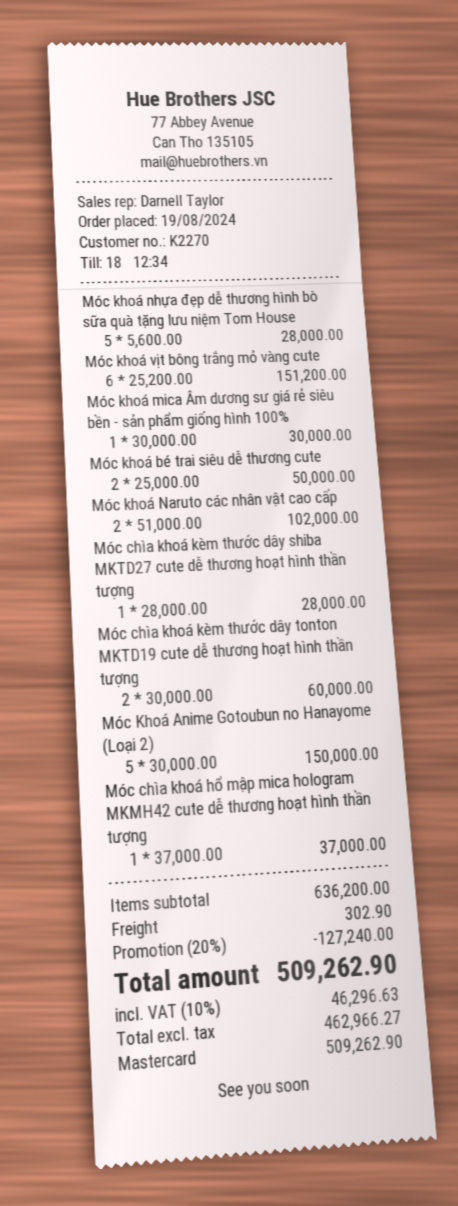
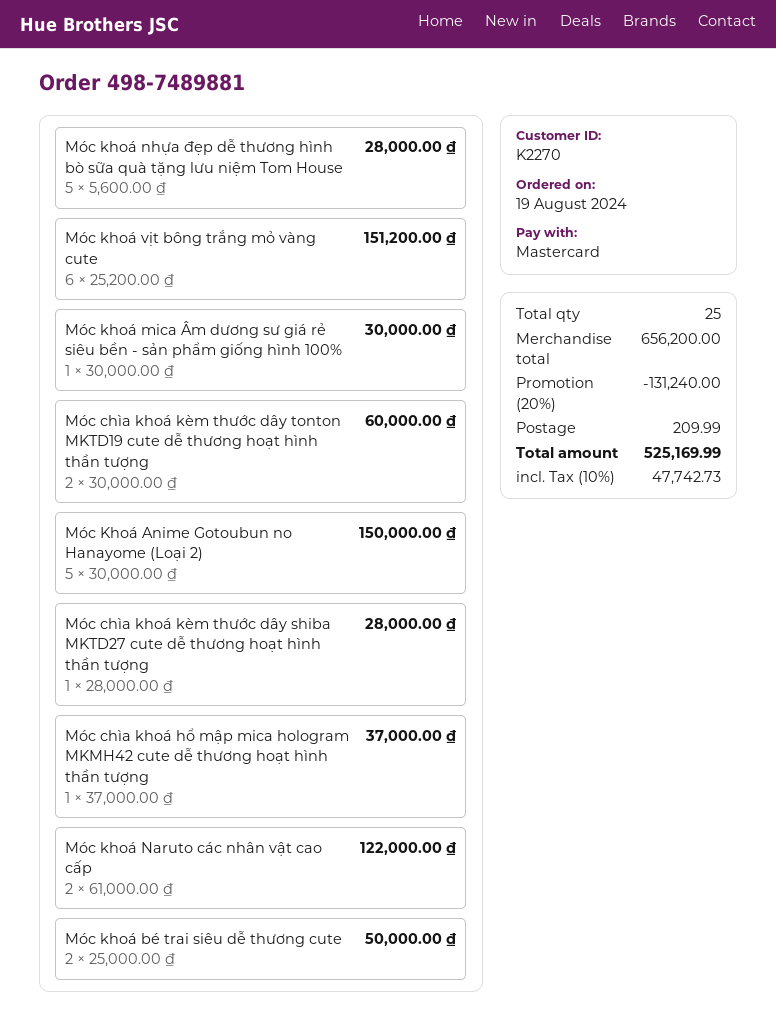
Móc khoá Naruto các nhân vật cao cấp: 2 x 51000.00 = 102000.00 -> 2 x 61000.00 = 122000.00
subtotal: 636200.00 -> 656200.00
discount: 20% = 127240.00 -> 20% = 131240.00
shipping: 302.90 -> 209.99
tax: 10% = 46296.63 -> 10% = 47742.73
total: 509262.90 -> 525169.99

